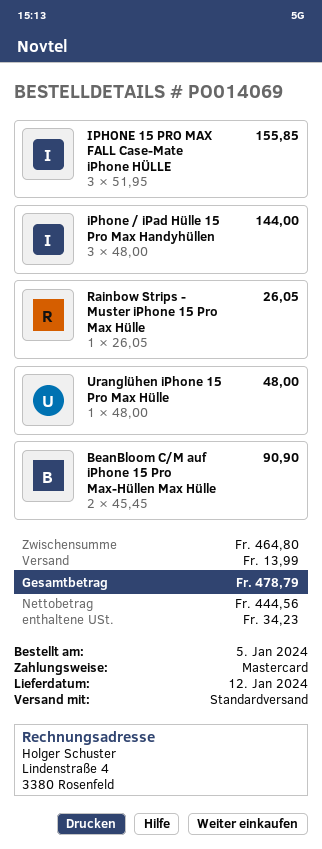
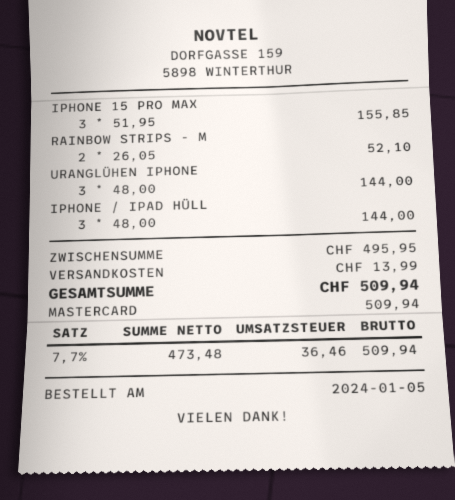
Rainbow Strips - Muster iPhone 15 Pro Max Hülle: 1 x 26.05 = 26.05 -> 2 x 26.05 = 52.10
Uranglühen iPhone 15 Pro Max Hülle: 1 x 48.00 = 48.00 -> 3 x 48.00 = 144.00
BeanBloom C/M auf iPhone 15 Pro Max-Hüllen Max Hülle: 2 x 45.45 = 90.90 -> none
subtotal: 464.80 -> 495.95
net: 444.56 -> 473.48
tax: 34.23 -> 36.46
total: 478.79 -> 509.94

